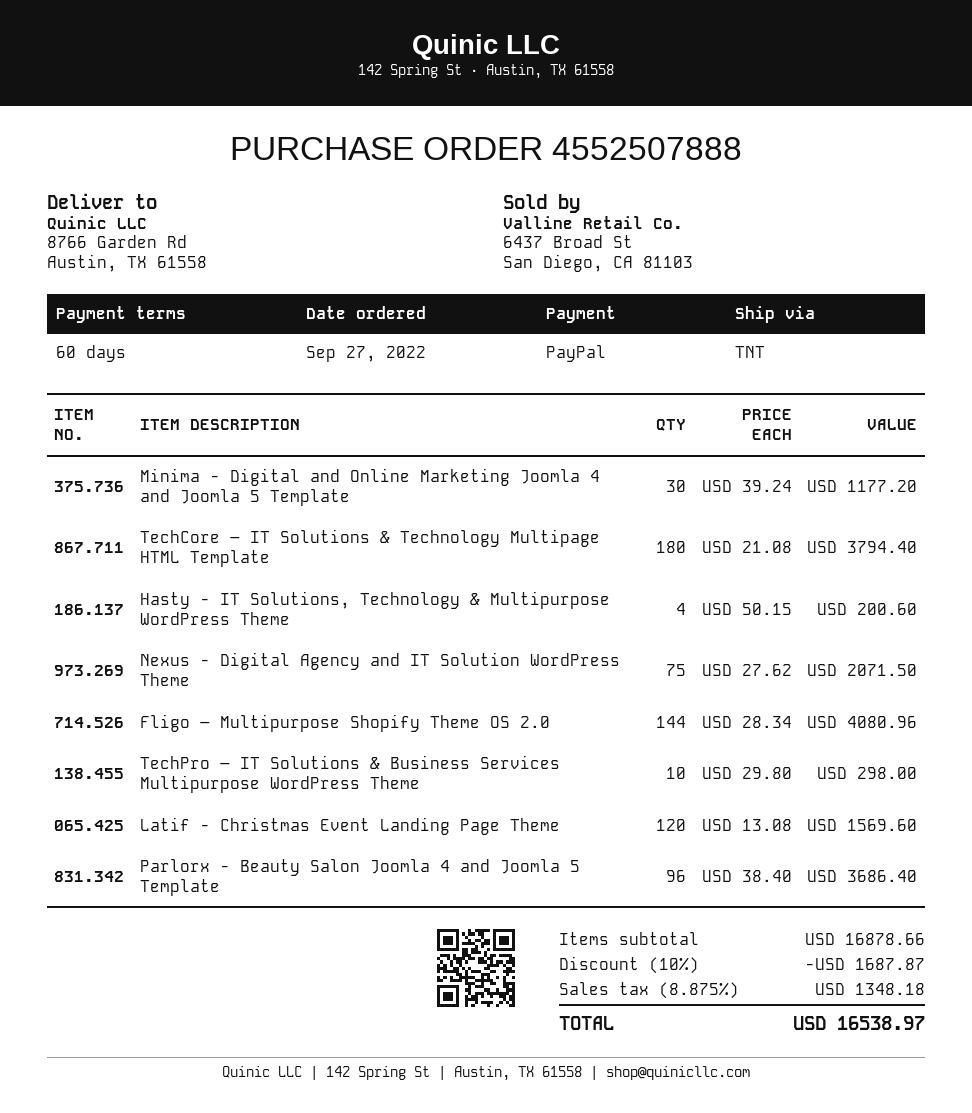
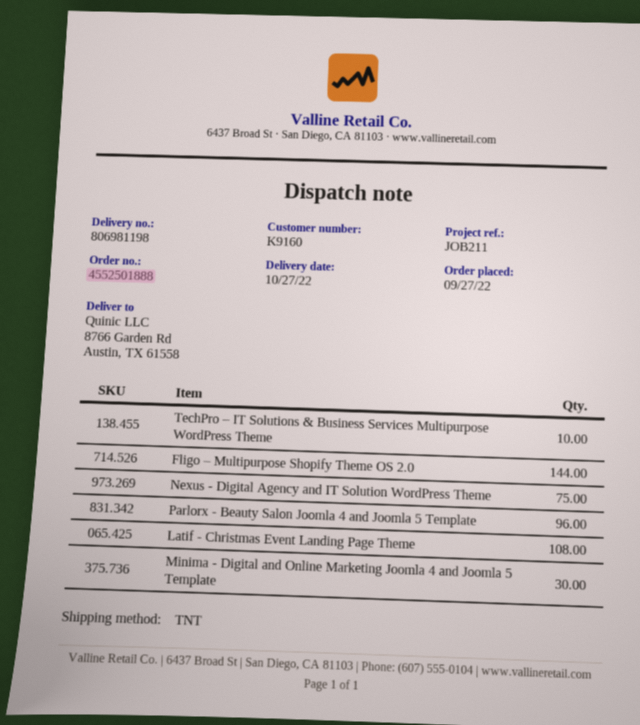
order number: 4552507888 -> 4552501888
TechCore – IT Solutions & Technology Multipage HTML Template: 180 -> none
Hasty - IT Solutions, Technology & Multipurpose WordPress Theme: 4 -> none
Latif - Christmas Event Landing Page Theme: 120 -> 108

